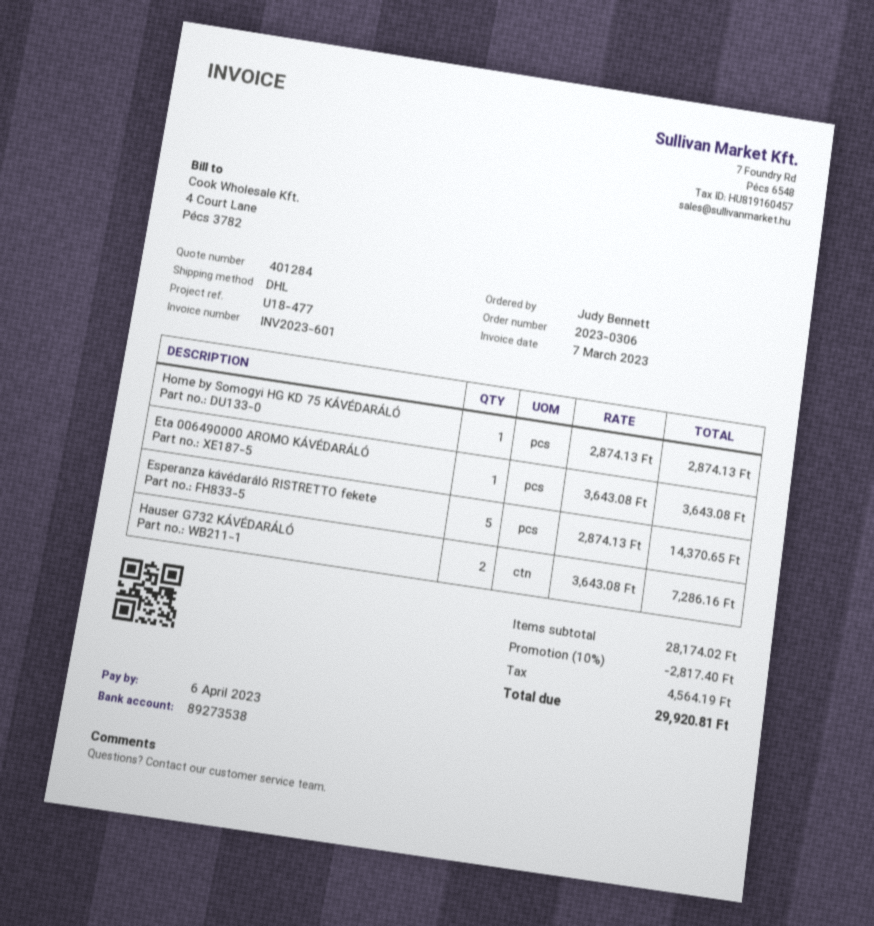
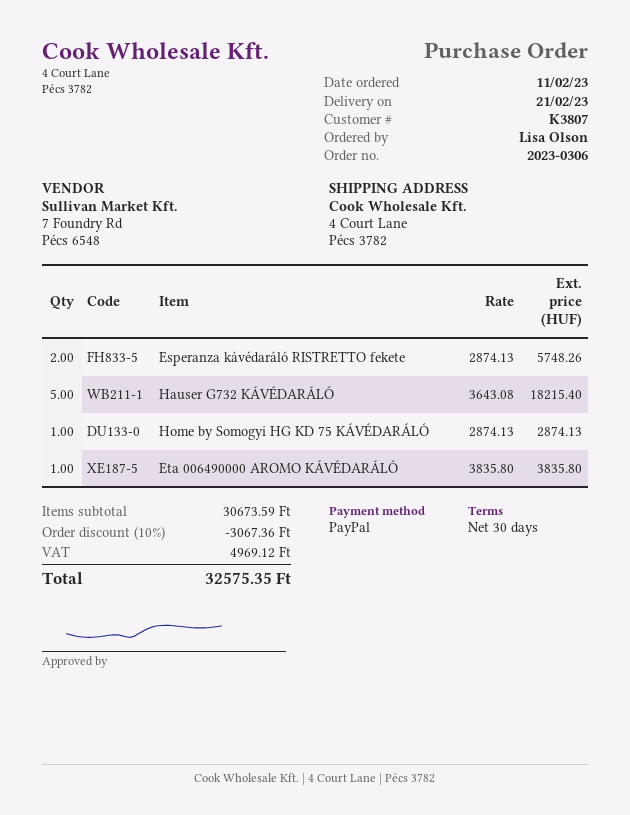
ordered by: Judy Bennett -> Lisa Olson
Eta 006490000 AROMO KÁVÉDARÁLÓ: 1 x 3643.08 = 3643.08 -> 1 x 3835.80 = 3835.80
Esperanza kávédaráló RISTRETTO fekete: 5 x 2874.13 = 14370.65 -> 2 x 2874.13 = 5748.26
Hauser G732 KÁVÉDARÁLÓ: 2 x 3643.08 = 7286.16 -> 5 x 3643.08 = 18215.40
subtotal: 28174.02 -> 30673.59
discount: 10% = 2817.40 -> 10% = 3067.36
tax: 4564.19 -> 4969.12
total: 29920.81 -> 32575.35

